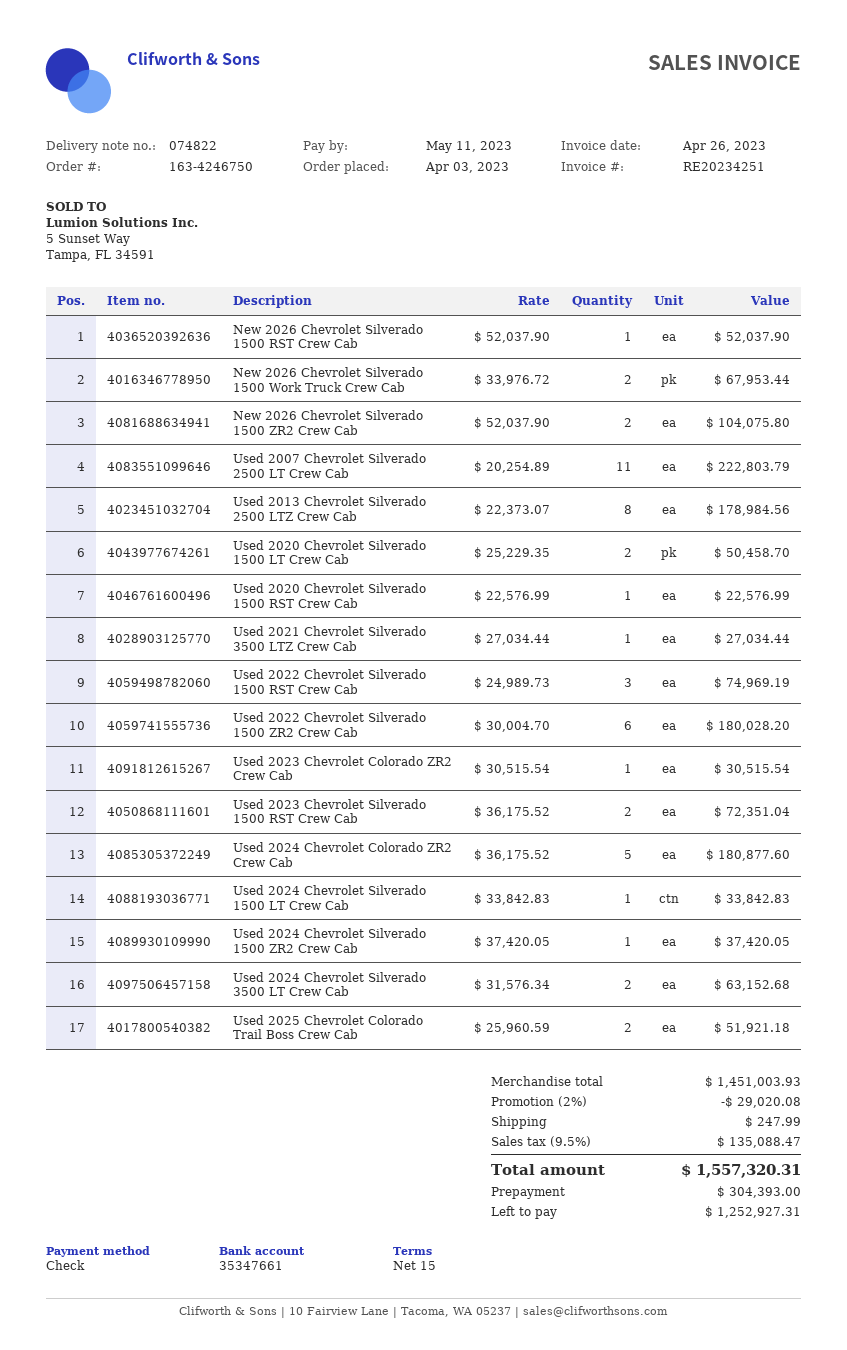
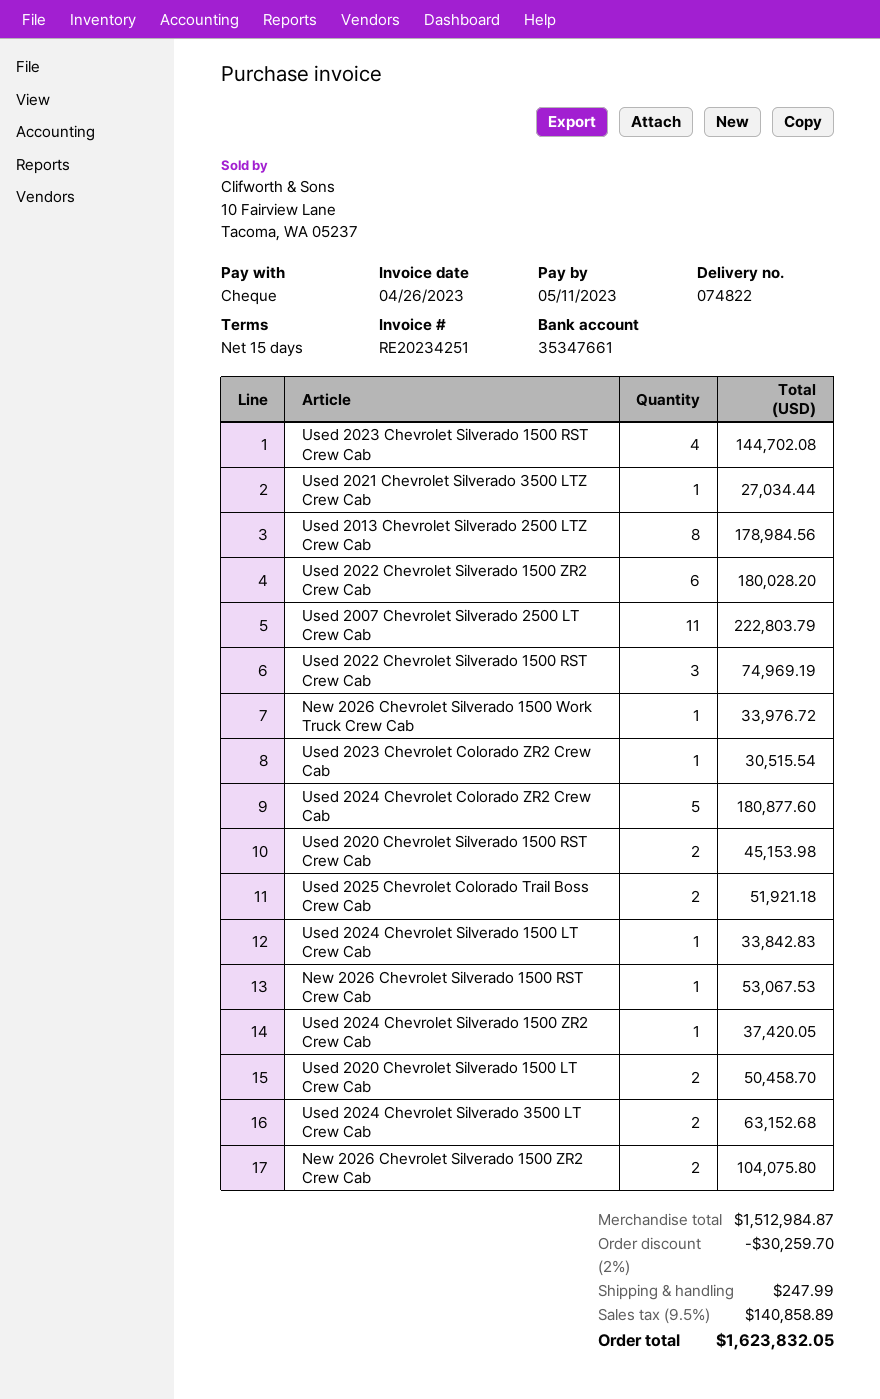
New 2026 Chevrolet Silverado 1500 RST Crew Cab: 1 for 52037.90 -> 1 for 53067.53
New 2026 Chevrolet Silverado 1500 Work Truck Crew Cab: 2 for 67953.44 -> 1 for 33976.72
Used 2020 Chevrolet Silverado 1500 RST Crew Cab: 1 for 22576.99 -> 2 for 45153.98
Used 2023 Chevrolet Silverado 1500 RST Crew Cab: 2 for 72351.04 -> 4 for 144702.08
subtotal: 1451003.93 -> 1512984.87
discount: 2% = 29020.08 -> 2% = 30259.70
tax: 9.5% = 135088.47 -> 9.5% = 140858.89
total: 1557320.31 -> 1623832.05

